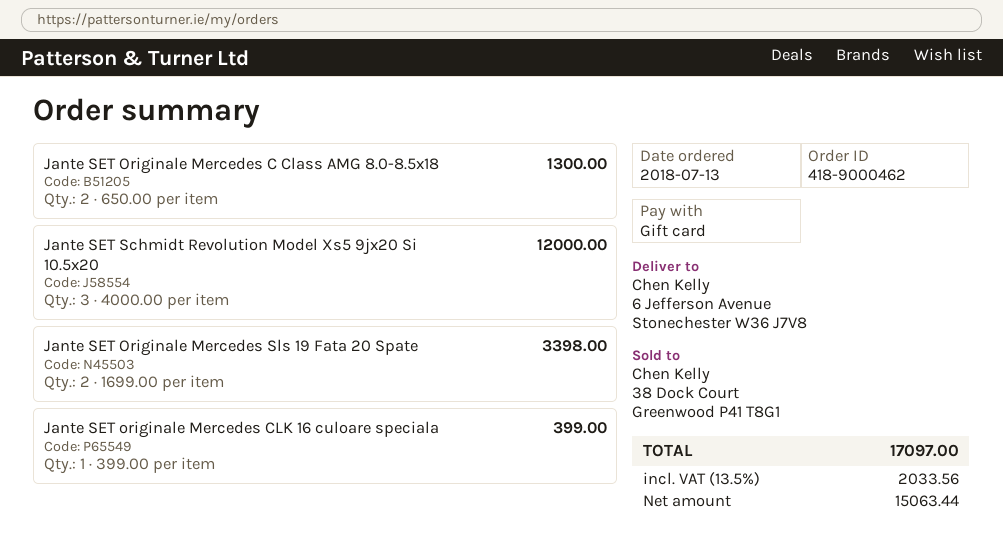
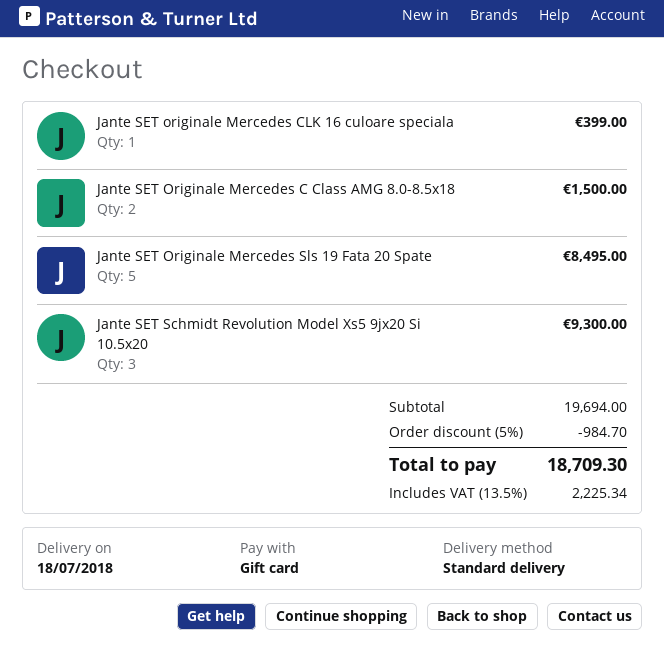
Jante SET Originale Mercedes C Class AMG 8.0-8.5x18: 2 for 1300.00 -> 2 for 1500.00
Jante SET Schmidt Revolution Model Xs5 9jx20 Si 10.5x20: 3 for 12000.00 -> 3 for 9300.00
Jante SET Originale Mercedes Sls 19 Fata 20 Spate: 2 for 3398.00 -> 5 for 8495.00
discount: none -> 5% = 984.70
tax: 13.5% = 2033.56 -> 13.5% = 2225.34
total: 17097.00 -> 18709.30

